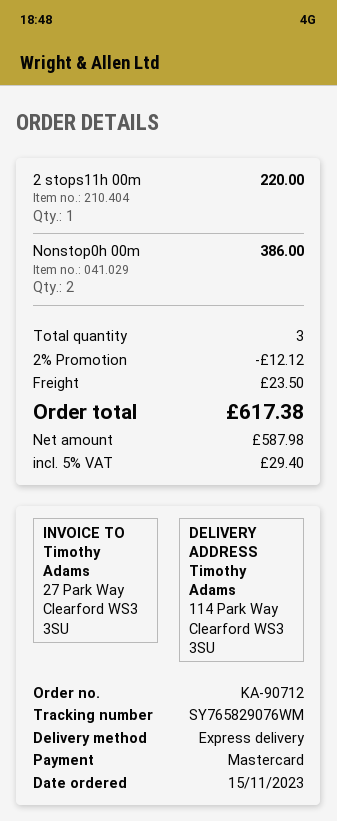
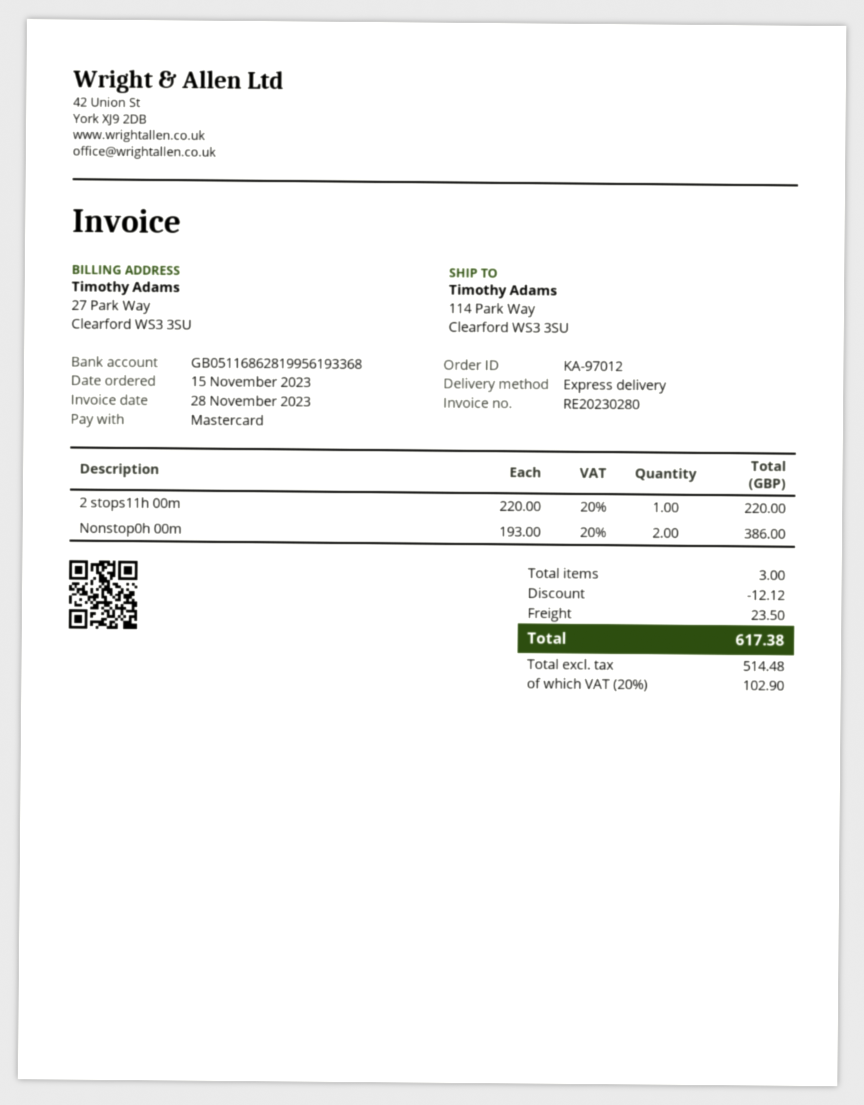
order number: KA-90712 -> KA-97012
net: 587.98 -> 514.48
tax: 5% = 29.40 -> 20% = 102.90

